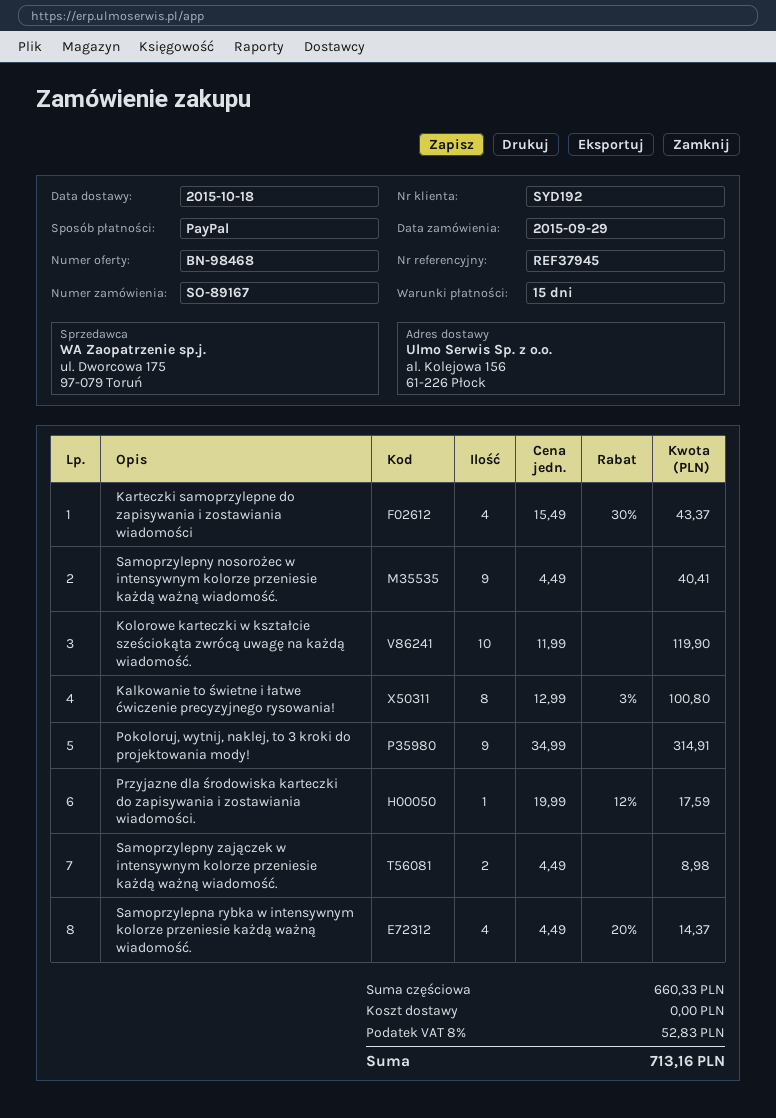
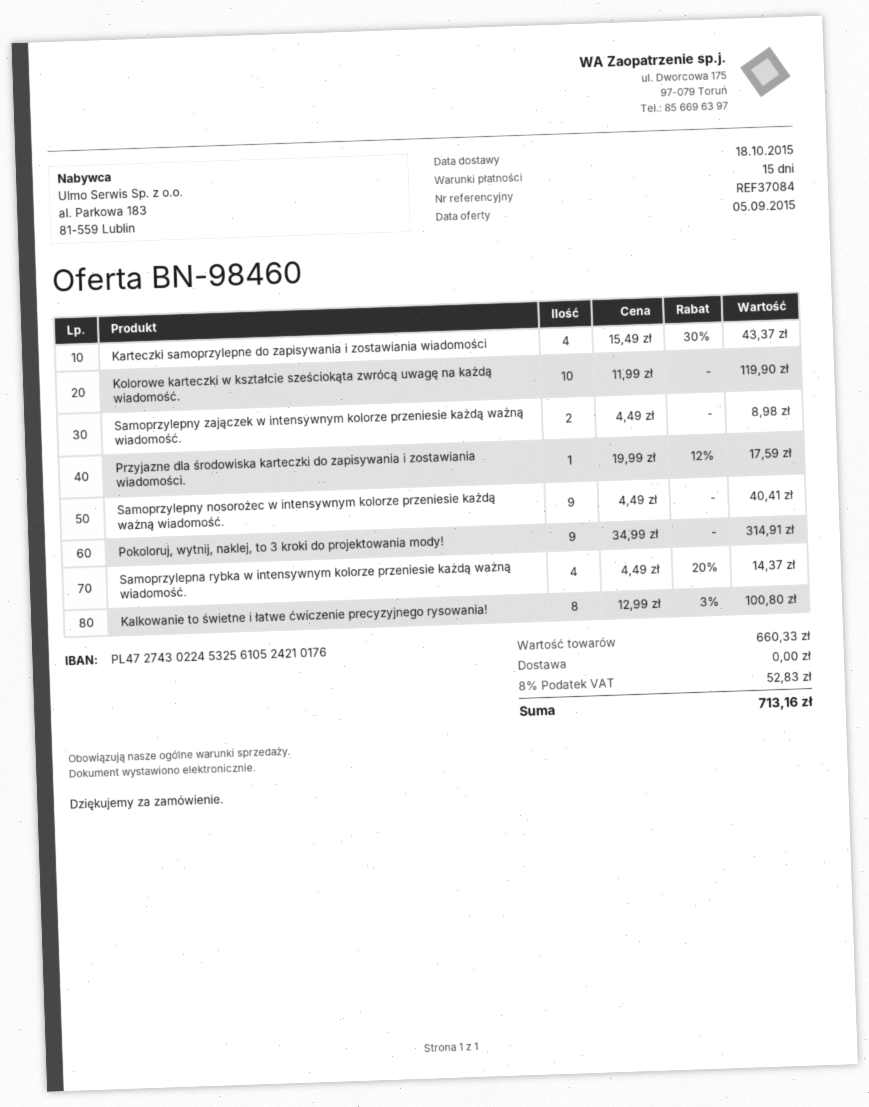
quote number: BN-98468 -> BN-98460
reference: REF37945 -> REF37084

